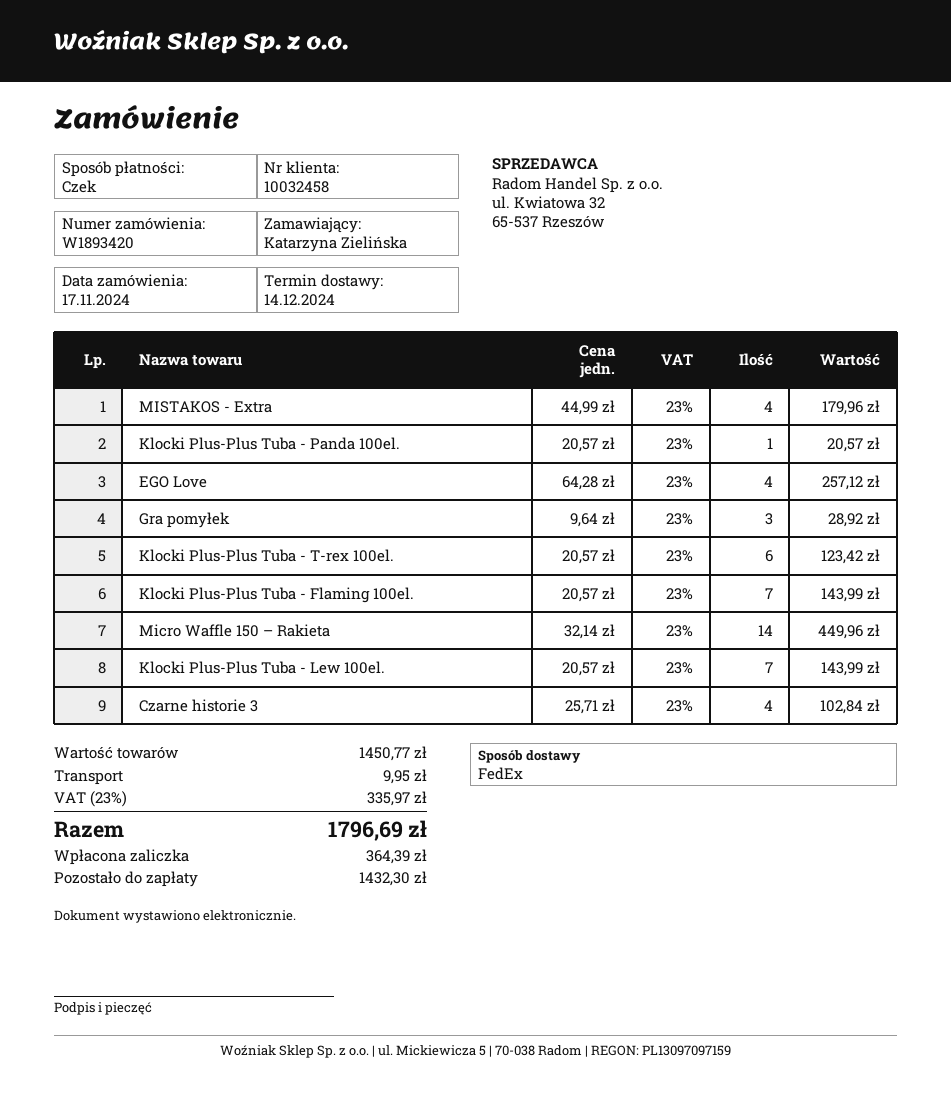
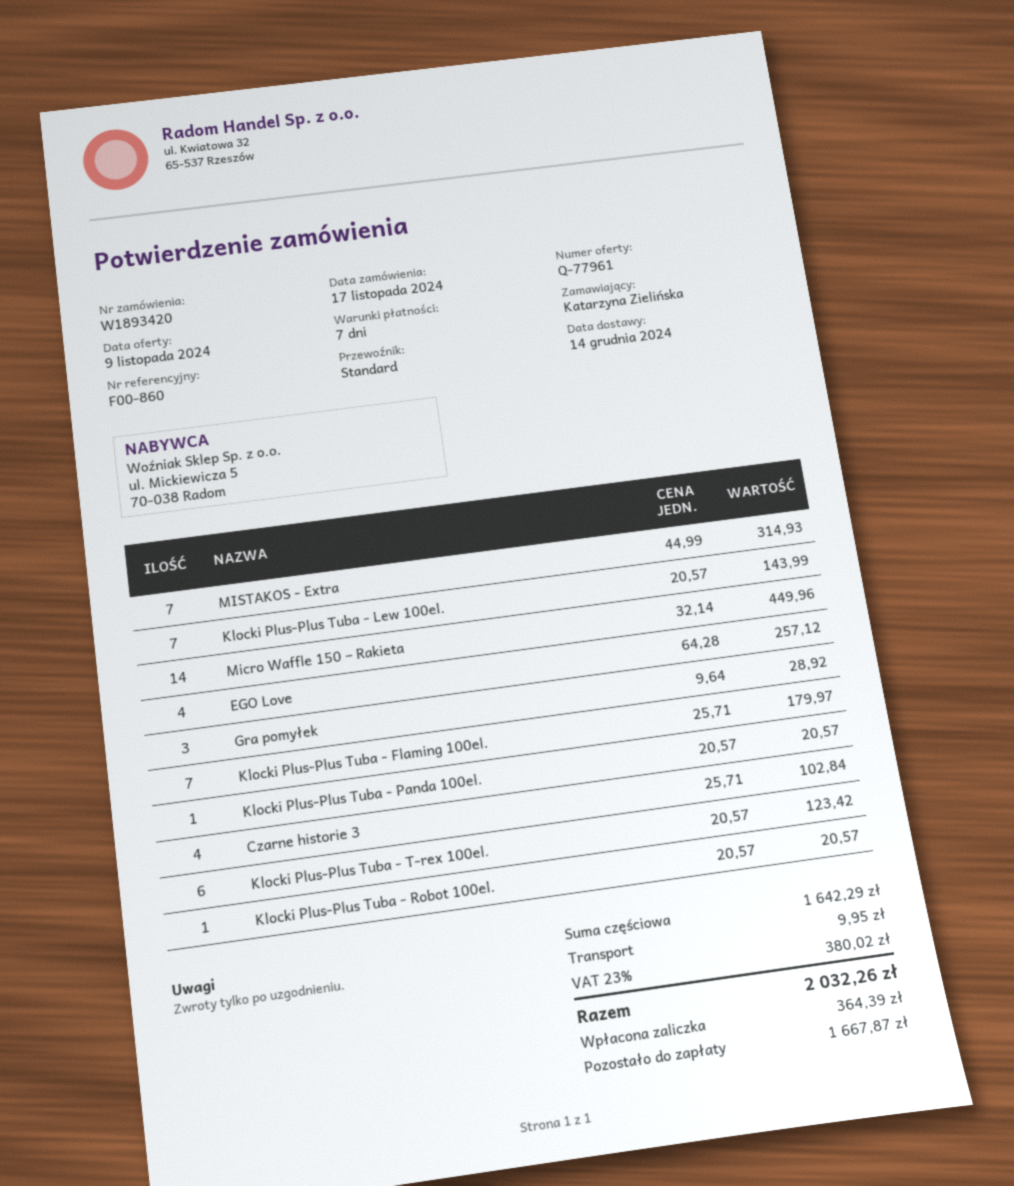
shipping method: FedEx -> standard
MISTAKOS - Extra: 4 x 44.99 = 179.96 -> 7 x 44.99 = 314.93
Klocki Plus-Plus Tuba - Flaming 100el.: 7 x 20.57 = 143.99 -> 7 x 25.71 = 179.97
Klocki Plus-Plus Tuba - Robot 100el.: none -> 1 x 20.57 = 20.57
subtotal: 1450.77 -> 1642.29
tax: 23% = 335.97 -> 23% = 380.02
total: 1796.69 -> 2032.26
balance: 1432.30 -> 1667.87

